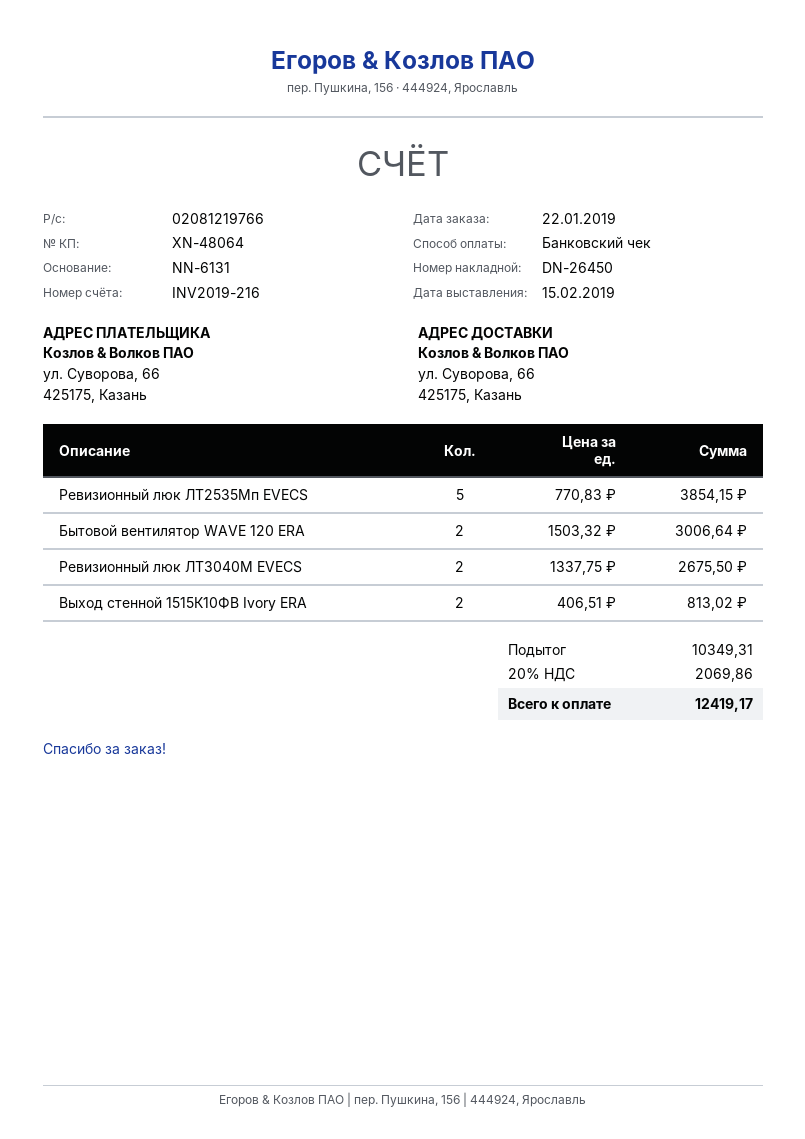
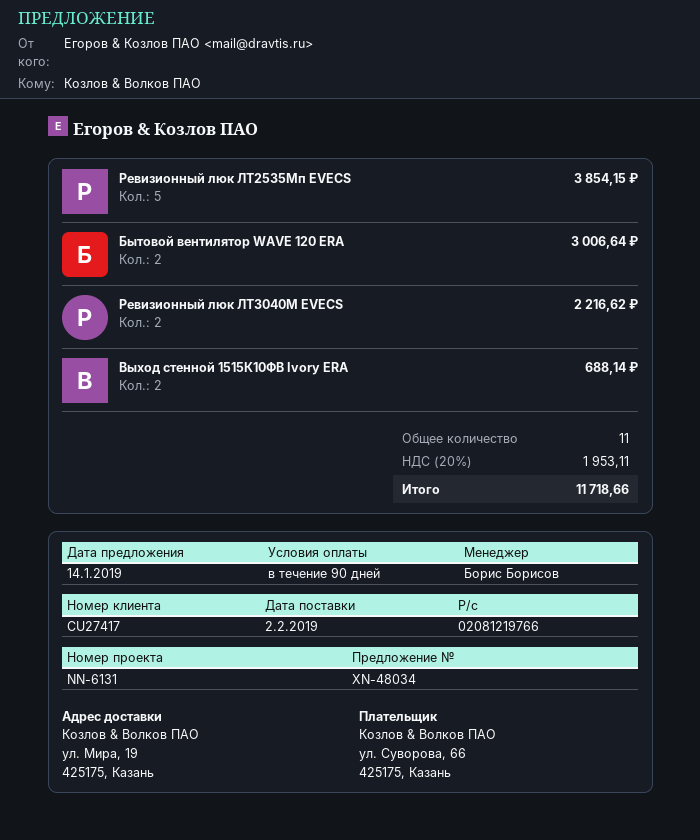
quote number: XN-48064 -> XN-48034
ship to: ул. Суворова, 66, 425175, Казань -> ул. Мира, 19, 425175, Казань
Ревизионный люк ЛТ3040М EVECS: 2 for 2675.50 -> 2 for 2216.62
Выход стенной 1515К10ФВ Ivory ERA: 2 for 813.02 -> 2 for 688.14
tax: 20% = 2069.86 -> 20% = 1953.11
total: 12419.17 -> 11718.66

